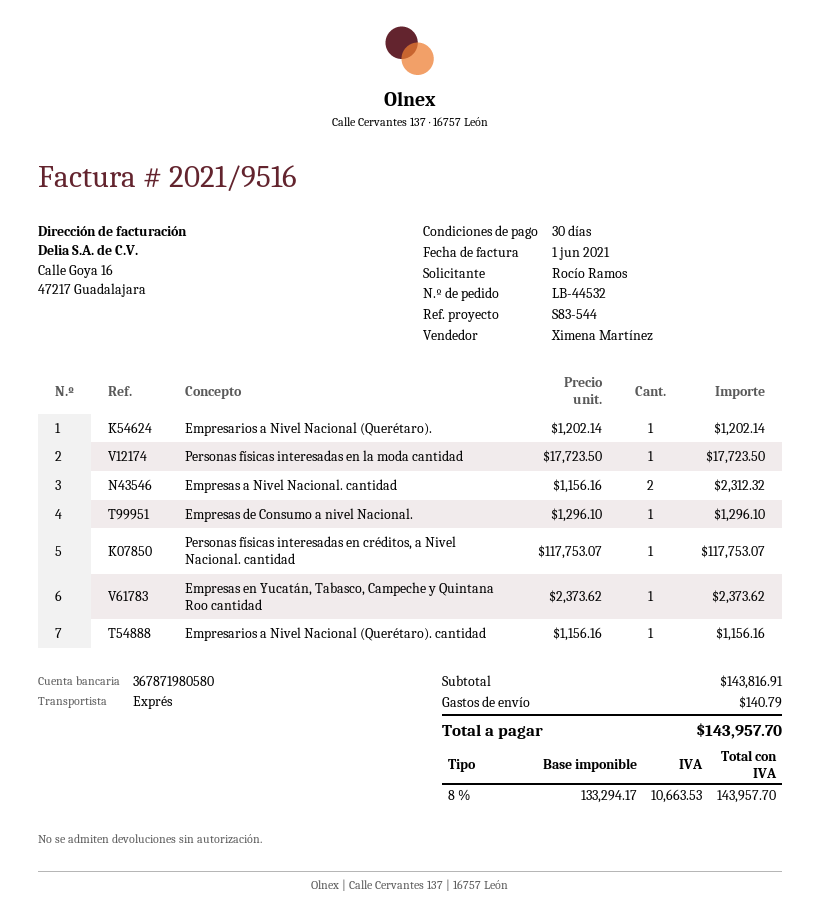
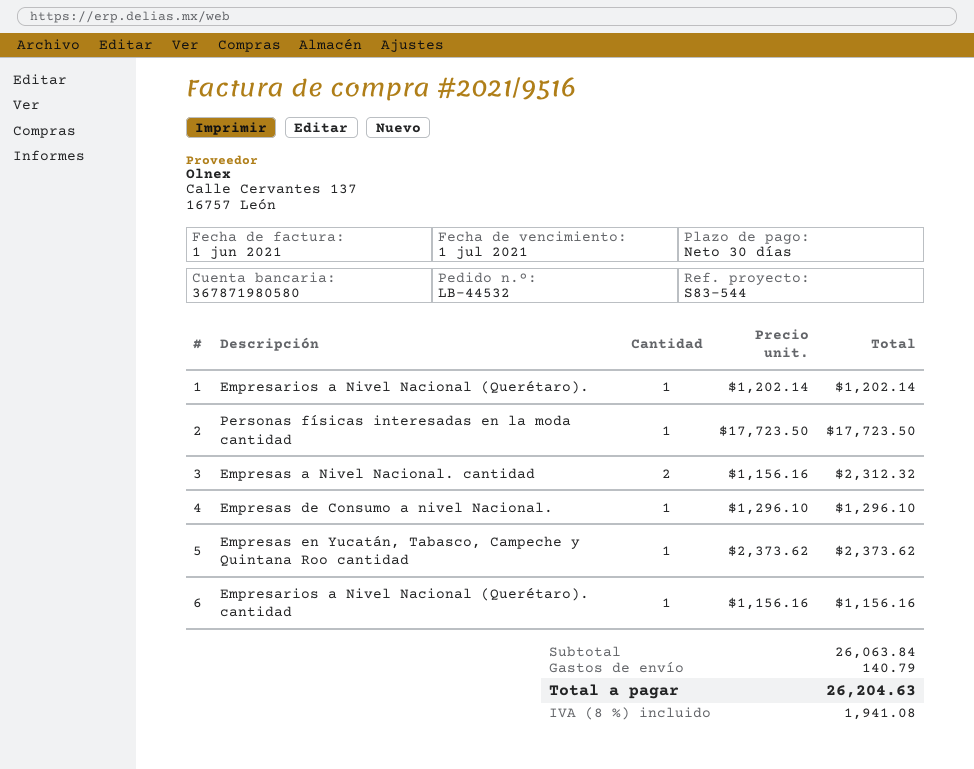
Personas físicas interesadas en créditos, a Nivel Nacional. cantidad: 1 x 117753.07 = 117753.07 -> none
subtotal: 143816.91 -> 26063.84
tax: 8% = 10663.53 -> 8% = 1941.08
total: 143957.70 -> 26204.63

